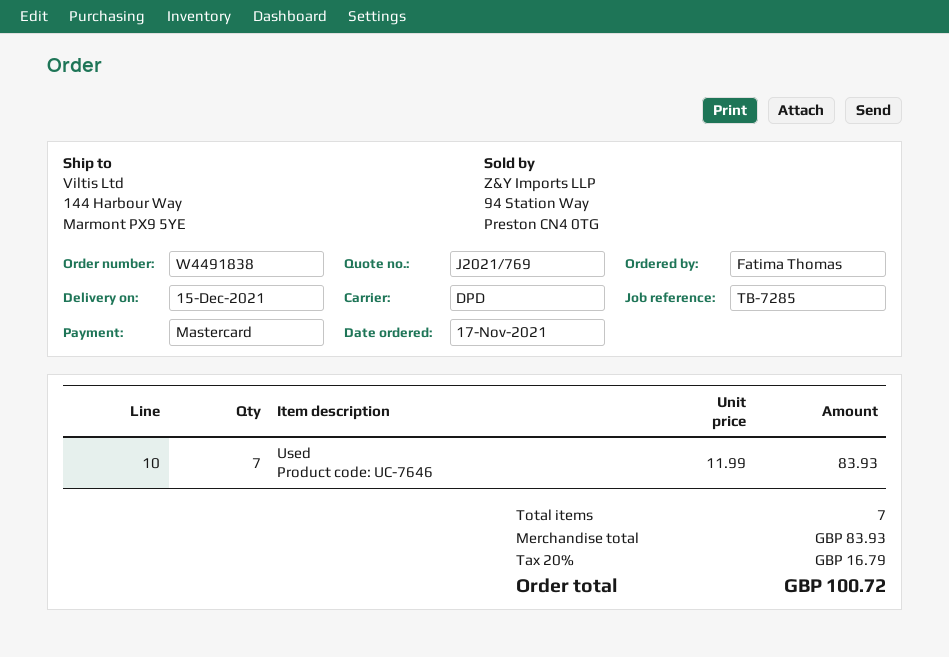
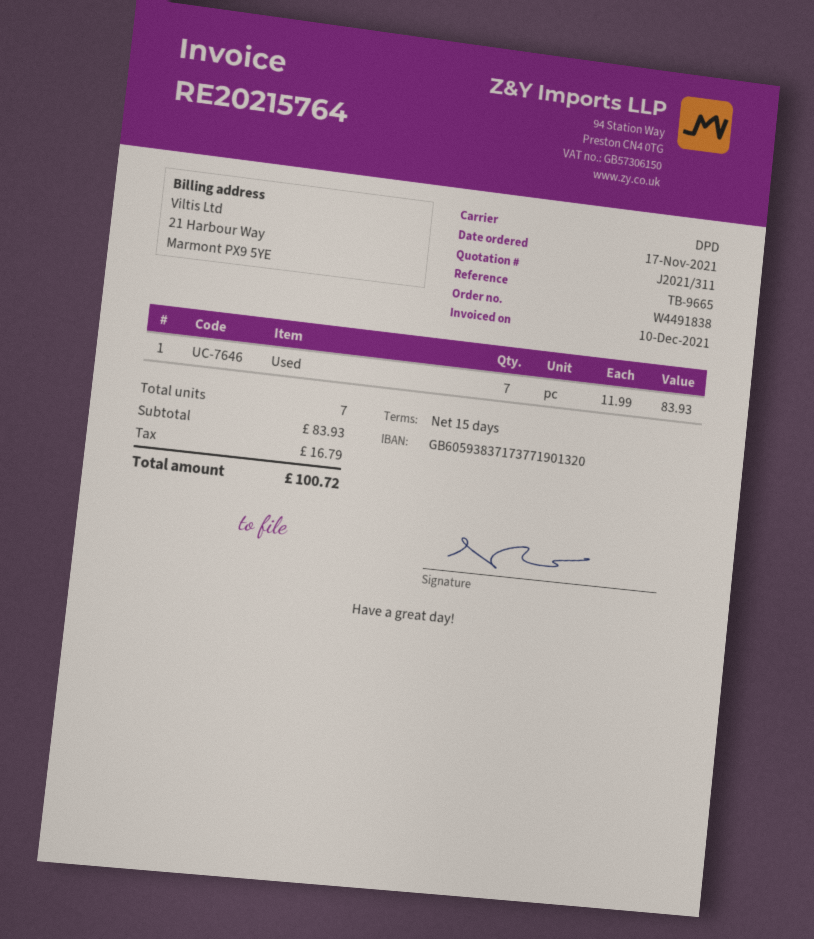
quote number: J2021/769 -> J2021/311
reference: TB-7285 -> TB-9665

